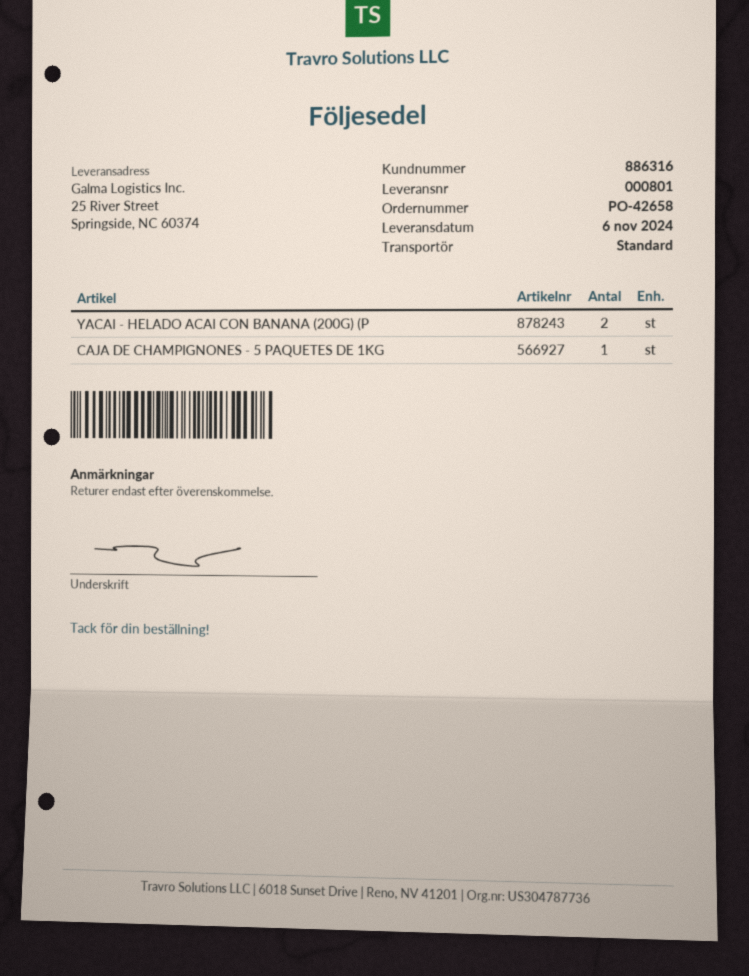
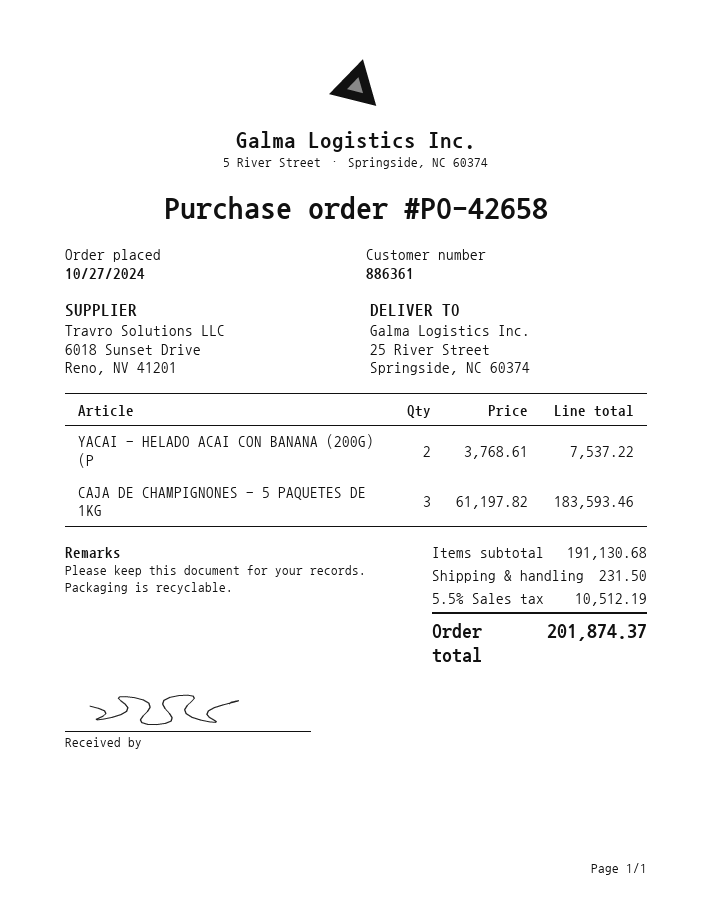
customer number: 886316 -> 886361
CAJA DE CHAMPIGNONES - 5 PAQUETES DE 1KG: 1 -> 3

